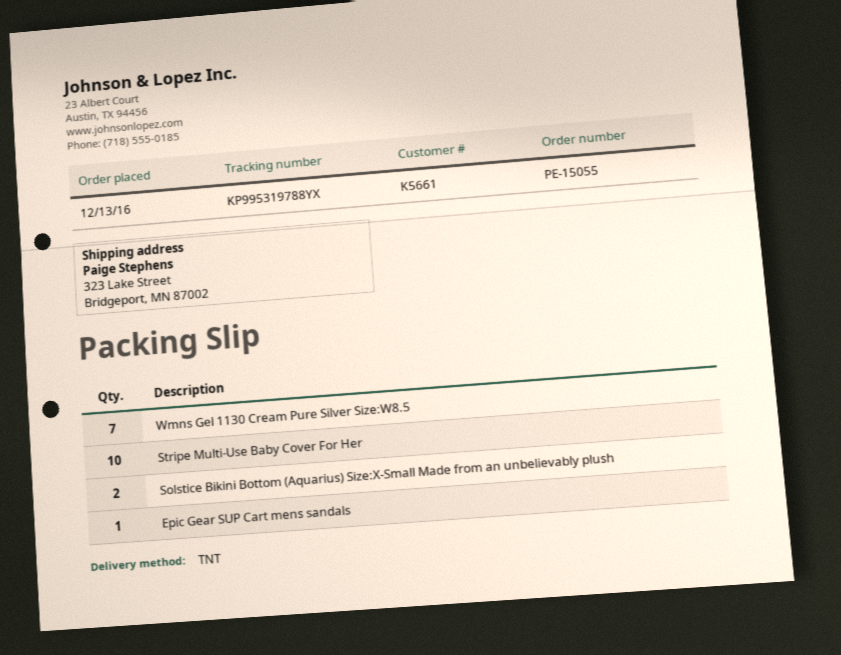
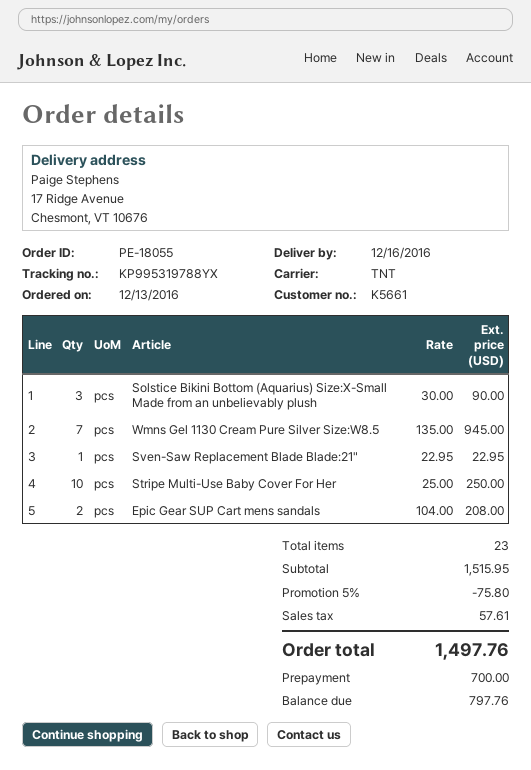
order number: PE-15055 -> PE-18055
ship to: 323 Lake Street, Bridgeport, MN 87002 -> 17 Ridge Avenue, Chesmont, VT 10676
Solstice Bikini Bottom (Aquarius) Size:X-Small Made from an unbelievably plush: 2 -> 3
Epic Gear SUP Cart mens sandals: 1 -> 2
Sven-Saw Replacement Blade Blade:21": none -> 1

